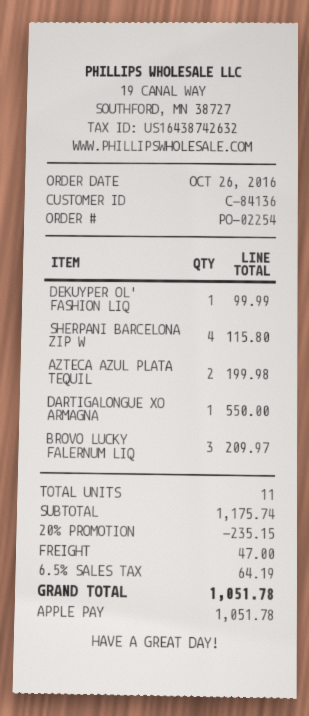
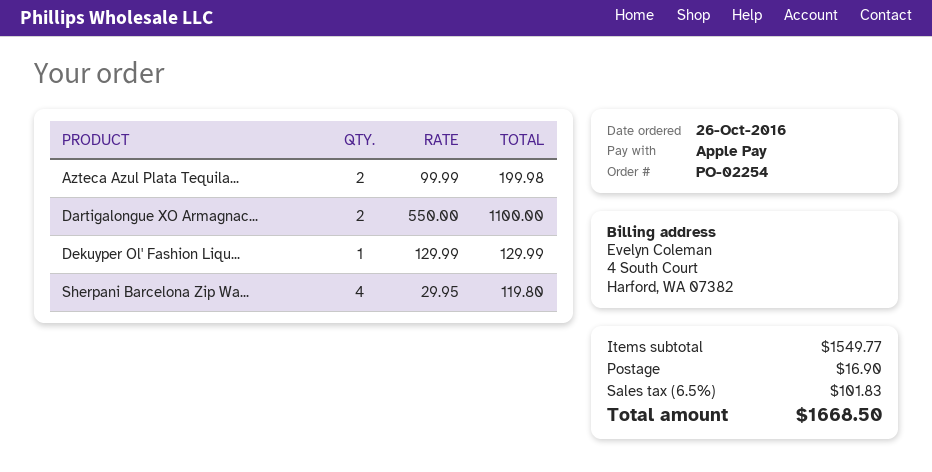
DEKUYPER OL' FASHION LIQ: 1 for 99.99 -> 1 for 129.99
SHERPANI BARCELONA ZIP W: 4 for 115.80 -> 4 for 119.80
DARTIGALONGUE XO ARMAGNA: 1 for 550.00 -> 2 for 1100.00
BROVO LUCKY FALERNUM LIQ: 3 for 209.97 -> none
subtotal: 1175.74 -> 1549.77
discount: 20% = 235.15 -> none
shipping: 47.00 -> 16.90
tax: 6.5% = 64.19 -> 6.5% = 101.83
total: 1051.78 -> 1668.50

